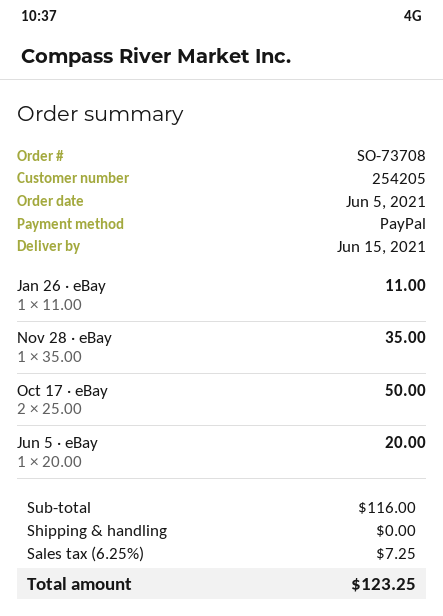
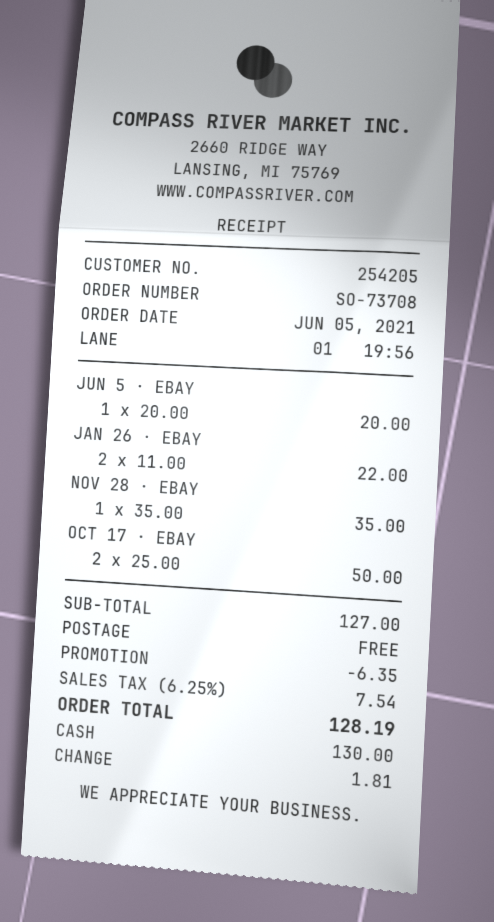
payment method: PayPal -> cash
Jan 26 · eBay: 1 x 11.00 = 11.00 -> 2 x 11.00 = 22.00
subtotal: 116.00 -> 127.00
discount: none -> 6.35
tax: 6.25% = 7.25 -> 6.25% = 7.54
total: 123.25 -> 128.19

